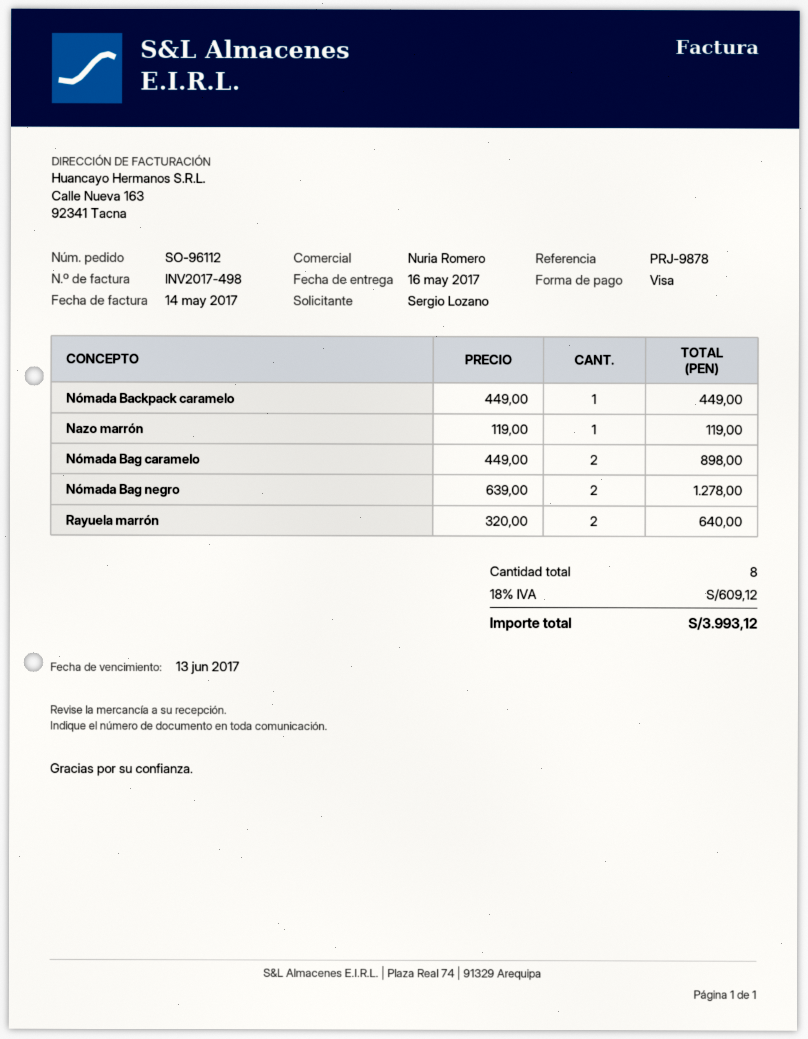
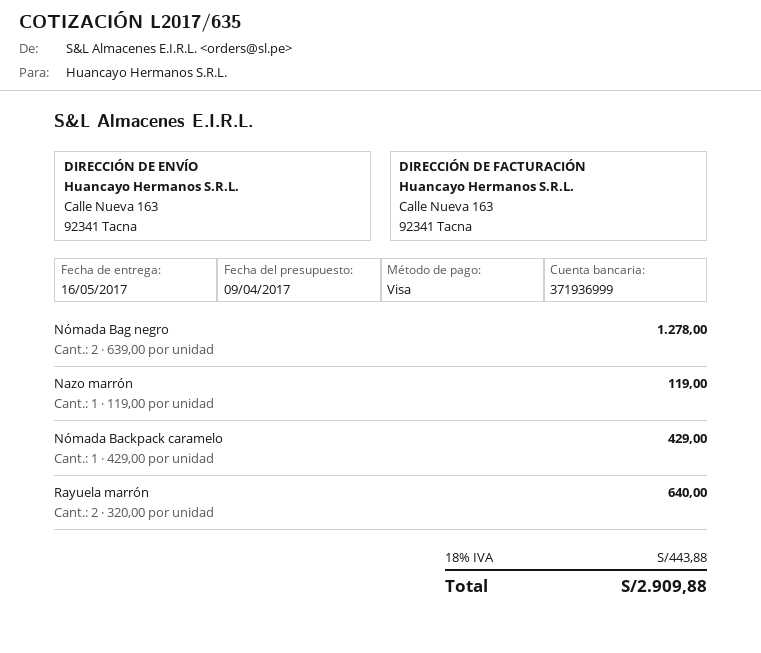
Nómada Backpack caramelo: 1 x 449.00 = 449.00 -> 1 x 429.00 = 429.00
Nómada Bag caramelo: 2 x 449.00 = 898.00 -> none
tax: 18% = 609.12 -> 18% = 443.88
total: 3993.12 -> 2909.88

